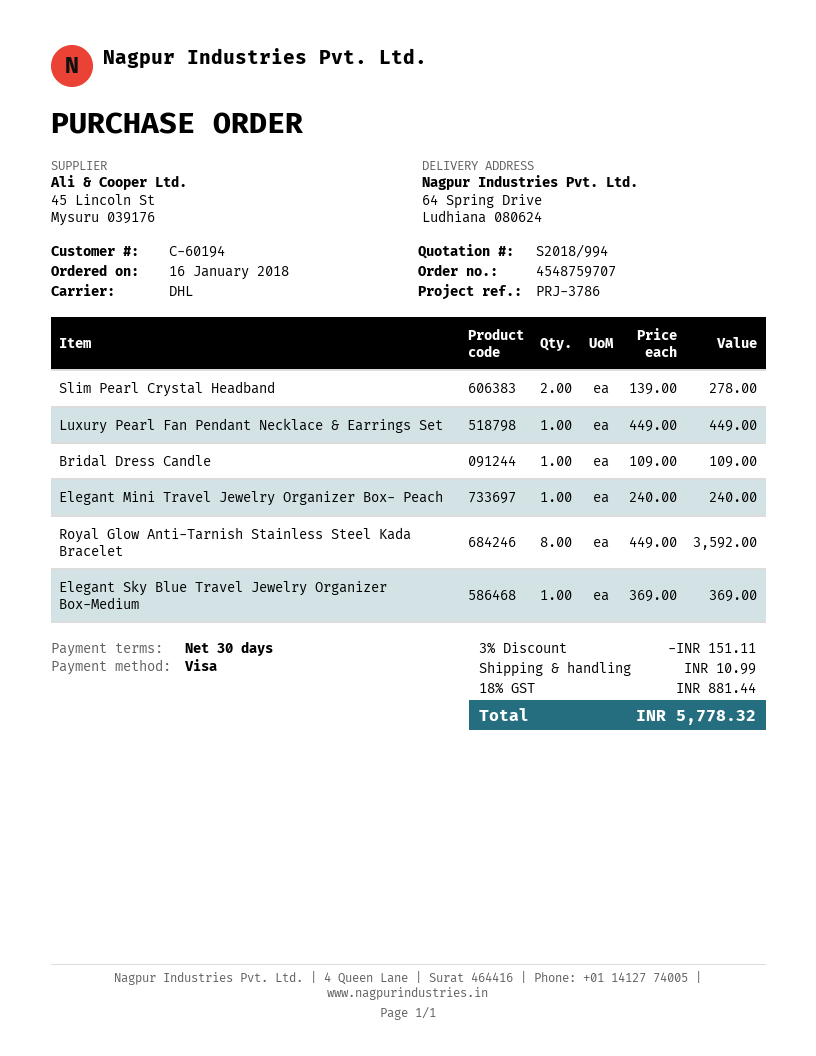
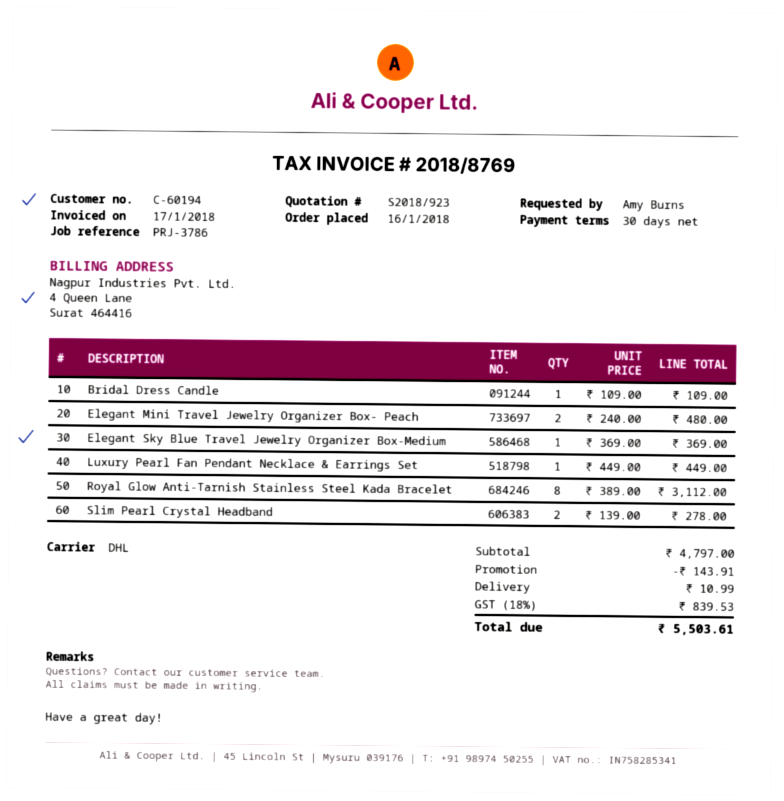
quote number: S2018/994 -> S2018/923
Elegant Mini Travel Jewelry Organizer Box- Peach: 1 x 240.00 = 240.00 -> 2 x 240.00 = 480.00
Royal Glow Anti-Tarnish Stainless Steel Kada Bracelet: 8 x 449.00 = 3592.00 -> 8 x 389.00 = 3112.00
discount: 151.11 -> 143.91
tax: 18% = 881.44 -> 18% = 839.53
total: 5778.32 -> 5503.61

